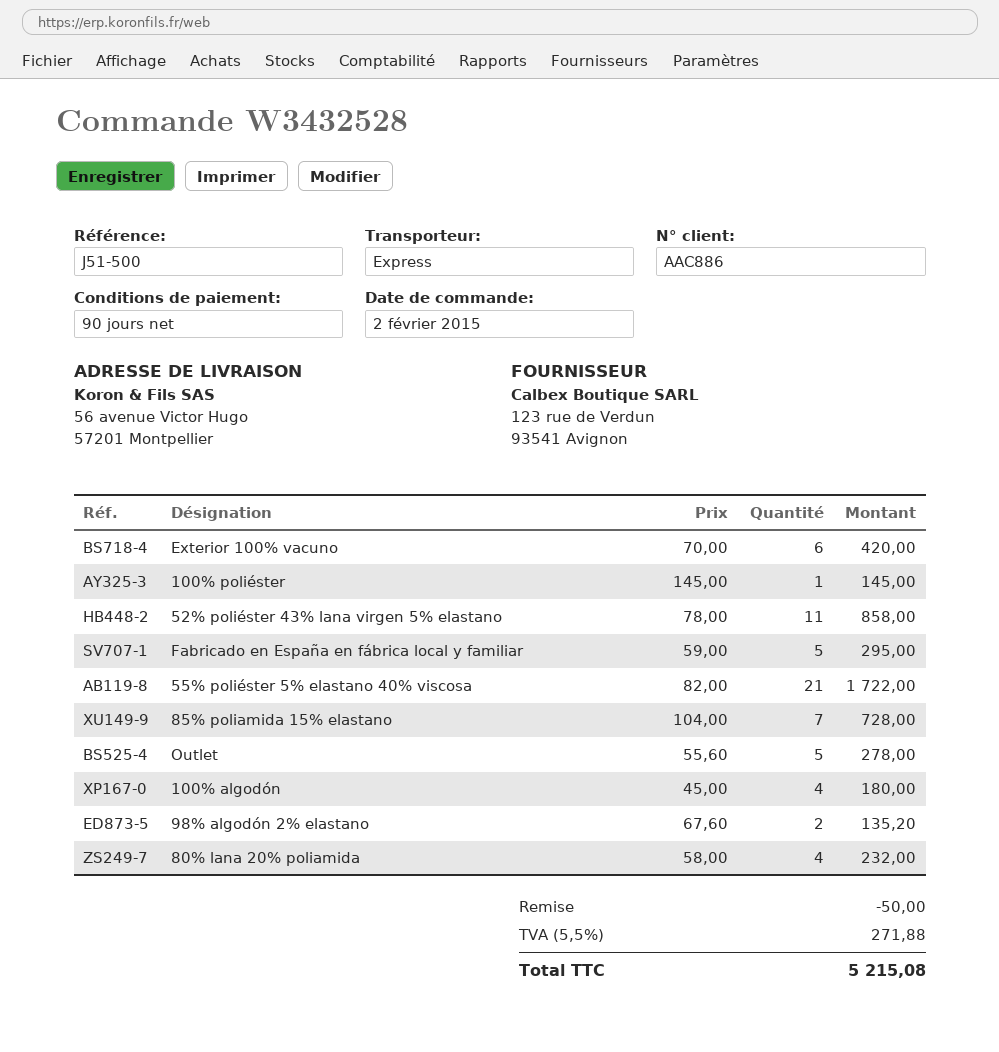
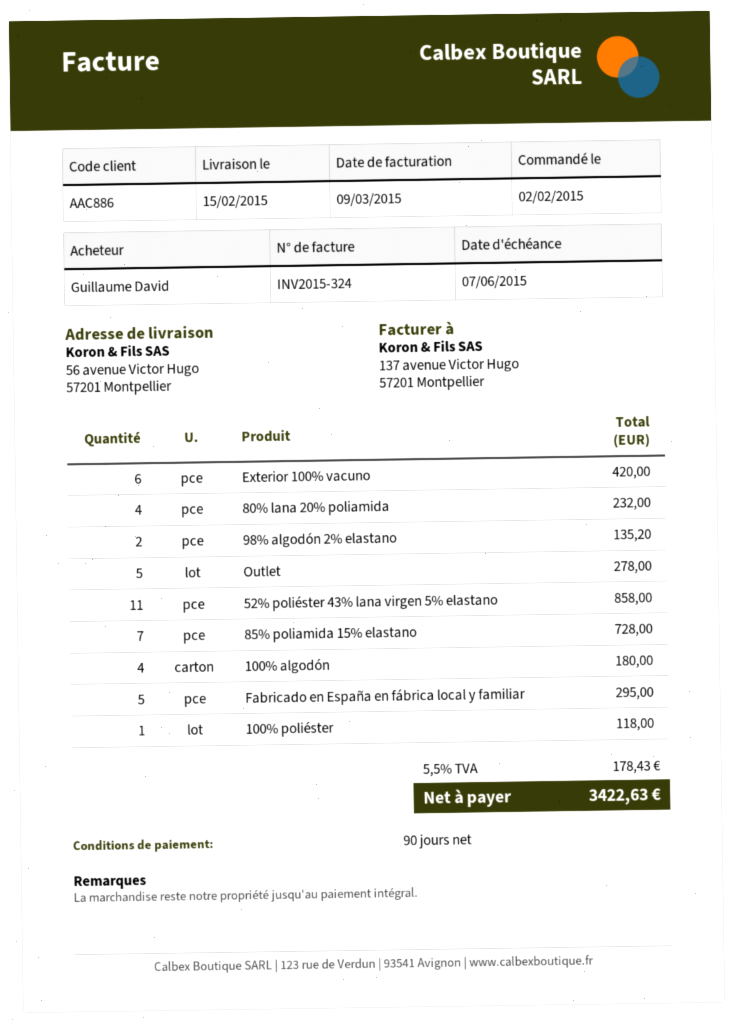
100% poliéster: 1 for 145.00 -> 1 for 118.00
55% poliéster 5% elastano 40% viscosa: 21 for 1722.00 -> none
discount: 50.00 -> none
tax: 5.5% = 271.88 -> 5.5% = 178.43
total: 5215.08 -> 3422.63

